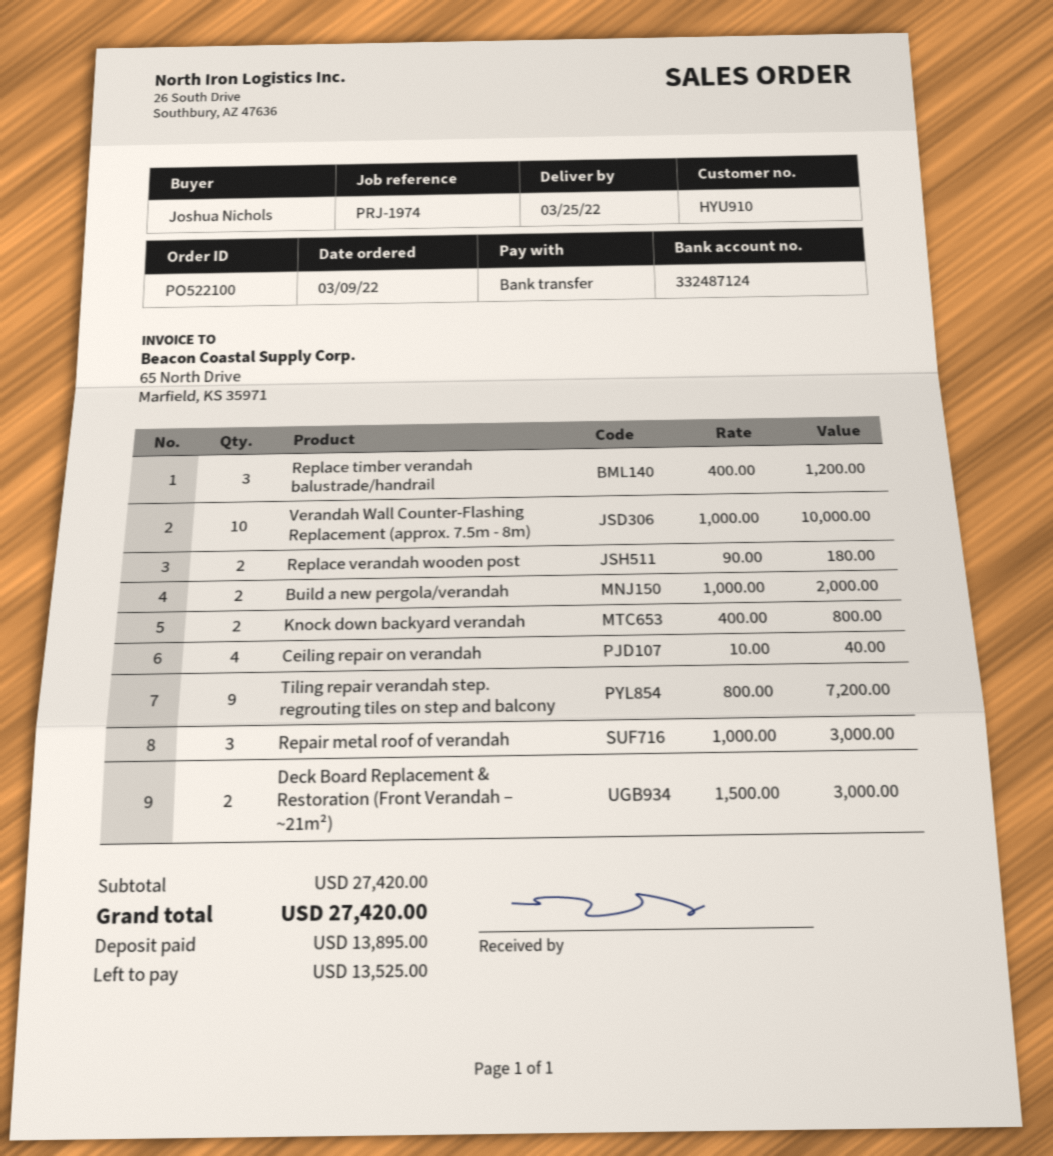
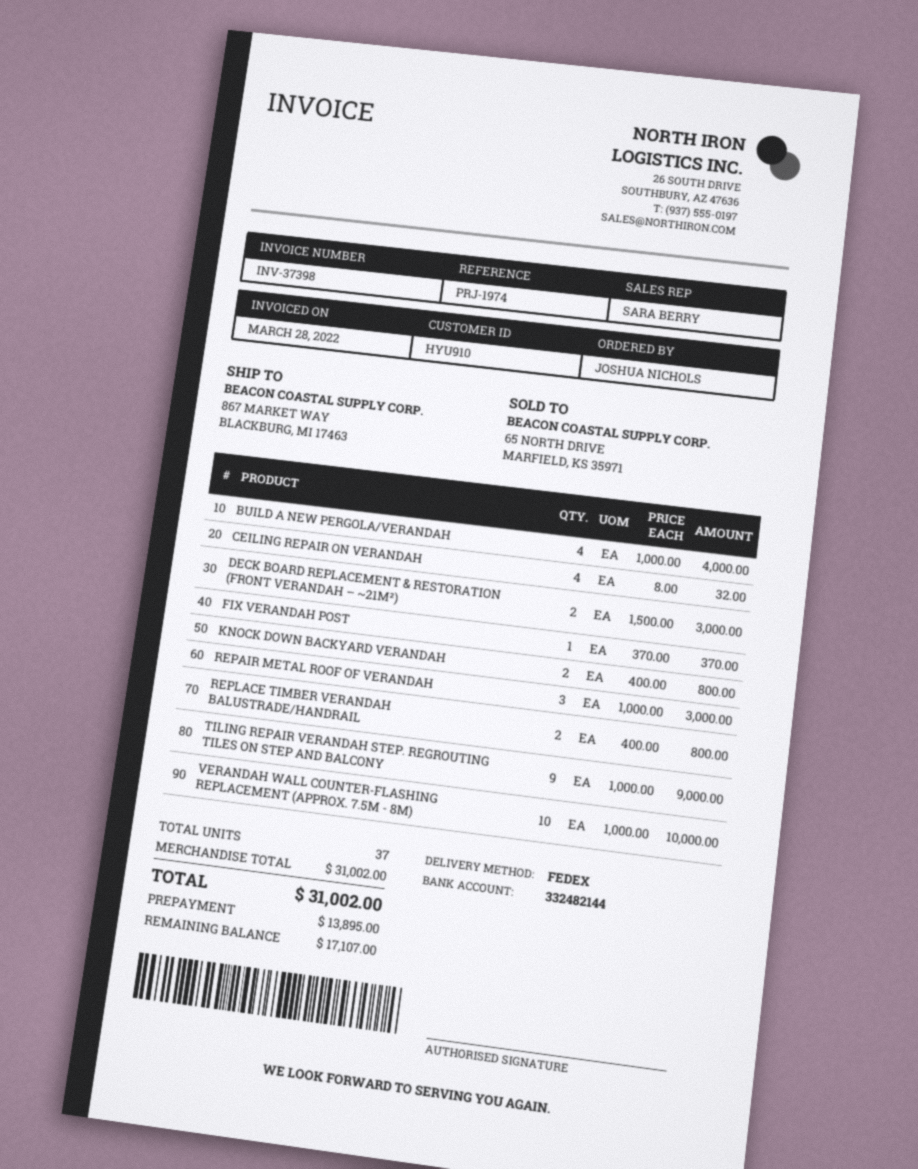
bank account: 332487124 -> 332482144
Replace timber verandah balustrade/handrail: 3 x 400.00 = 1200.00 -> 2 x 400.00 = 800.00
Replace verandah wooden post: 2 x 90.00 = 180.00 -> none
Build a new pergola/verandah: 2 x 1000.00 = 2000.00 -> 4 x 1000.00 = 4000.00
Ceiling repair on verandah: 4 x 10.00 = 40.00 -> 4 x 8.00 = 32.00
Tiling repair verandah step. regrouting tiles on step and balcony: 9 x 800.00 = 7200.00 -> 9 x 1000.00 = 9000.00
FIX VERANDAH POST: none -> 1 x 370.00 = 370.00
subtotal: 27420.00 -> 31002.00
total: 27420.00 -> 31002.00
balance: 13525.00 -> 17107.00

